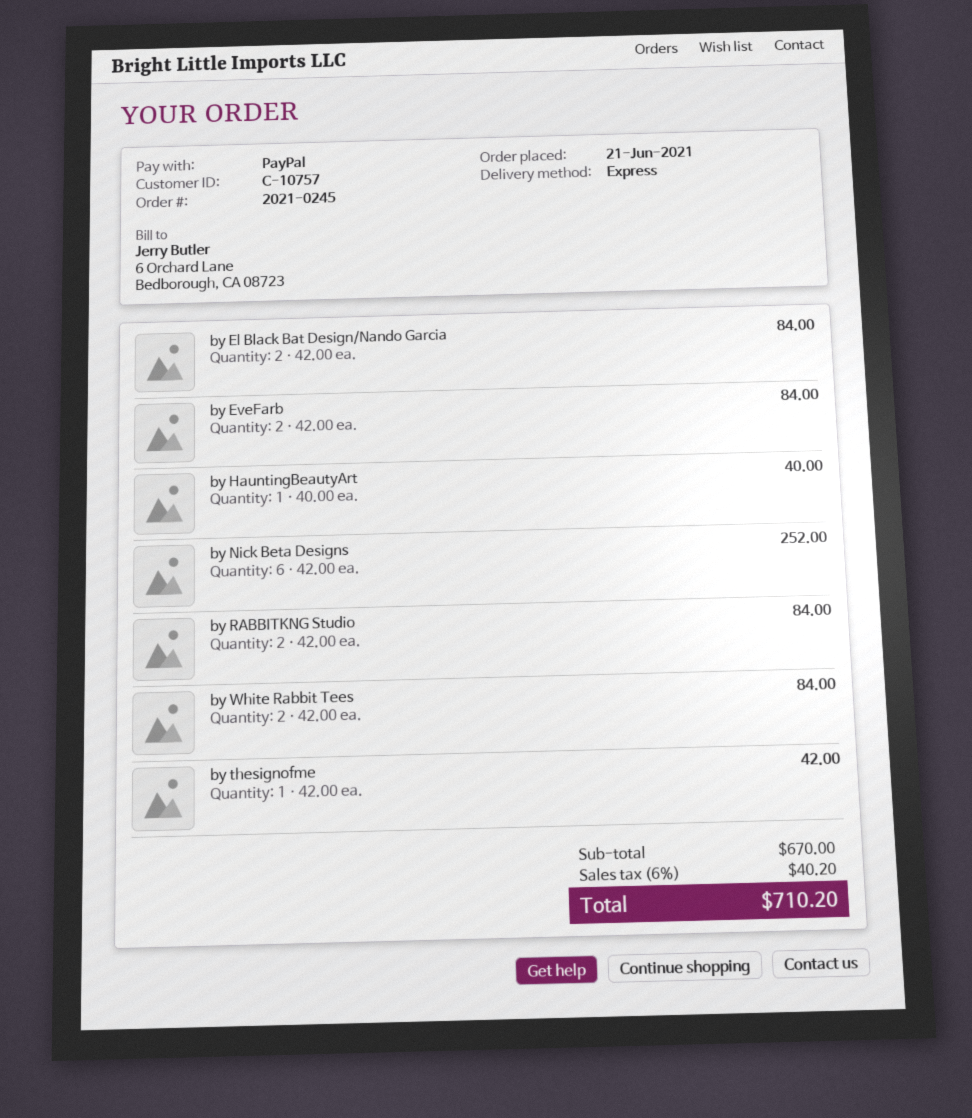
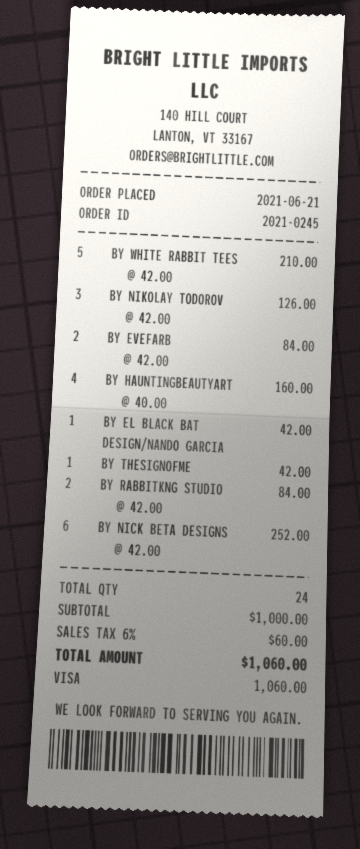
payment method: PayPal -> Visa
by El Black Bat Design/Nando Garcia: 2 x 42.00 = 84.00 -> 1 x 42.00 = 42.00
by HauntingBeautyArt: 1 x 40.00 = 40.00 -> 4 x 40.00 = 160.00
by White Rabbit Tees: 2 x 42.00 = 84.00 -> 5 x 42.00 = 210.00
BY NIKOLAY TODOROV: none -> 3 x 42.00 = 126.00
subtotal: 670.00 -> 1000.00
tax: 6% = 40.20 -> 6% = 60.00
total: 710.20 -> 1060.00

